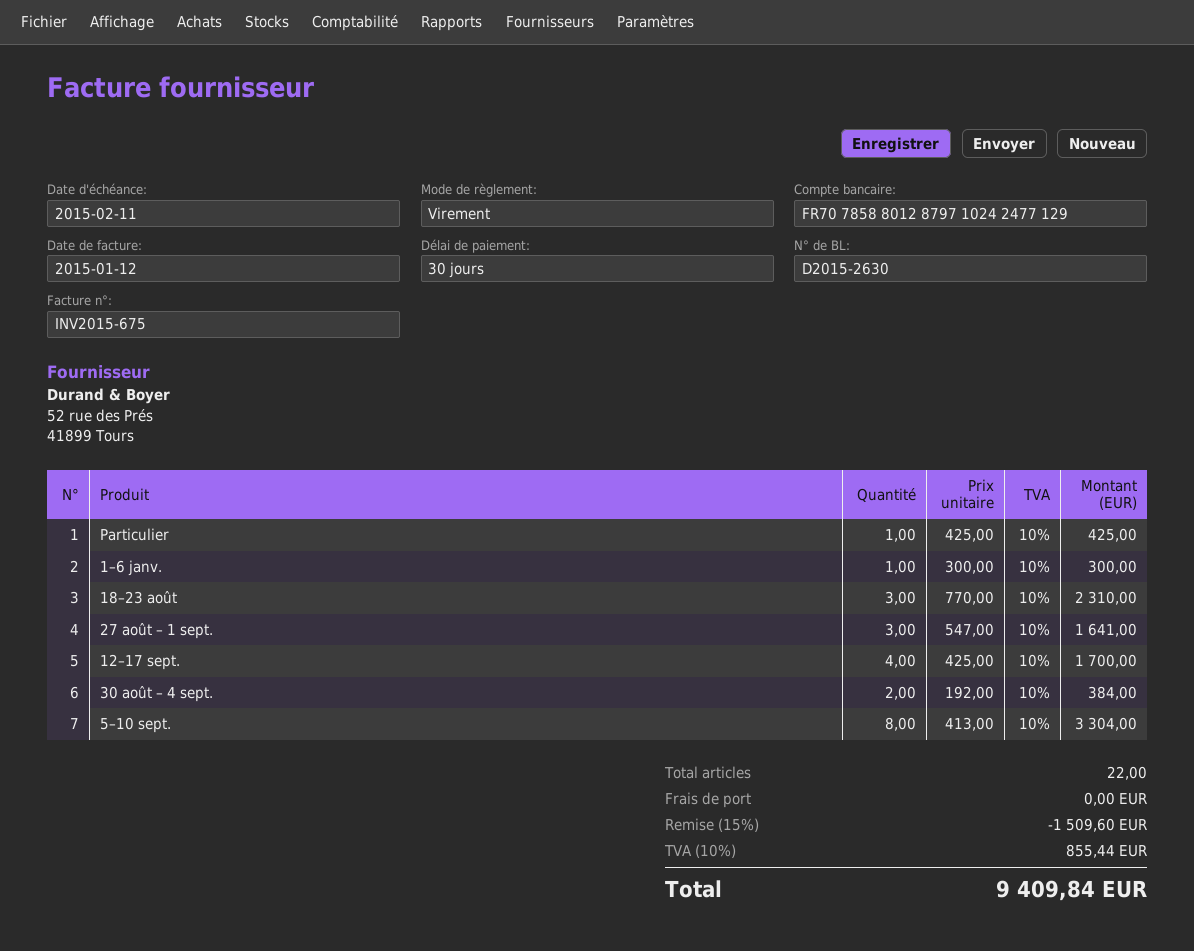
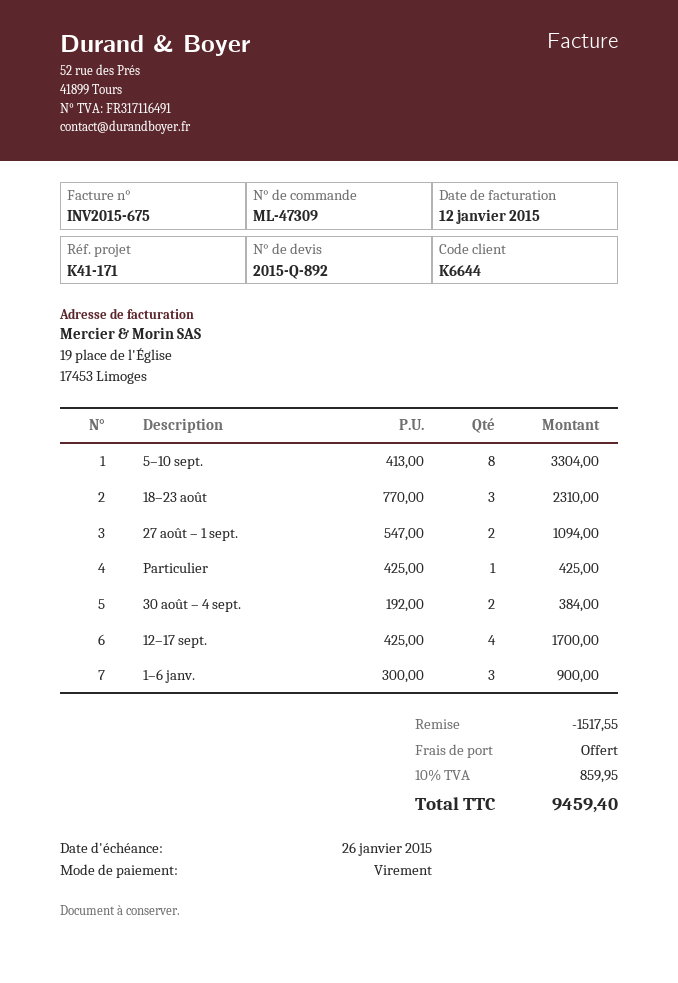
due date: 2015-02-11 -> 2015-01-26
1–6 janv.: 1 x 300.00 = 300.00 -> 3 x 300.00 = 900.00
27 août – 1 sept.: 3 x 547.00 = 1641.00 -> 2 x 547.00 = 1094.00
discount: 1509.60 -> 1517.55
tax: 10% = 855.44 -> 10% = 859.95
total: 9409.84 -> 9459.40

